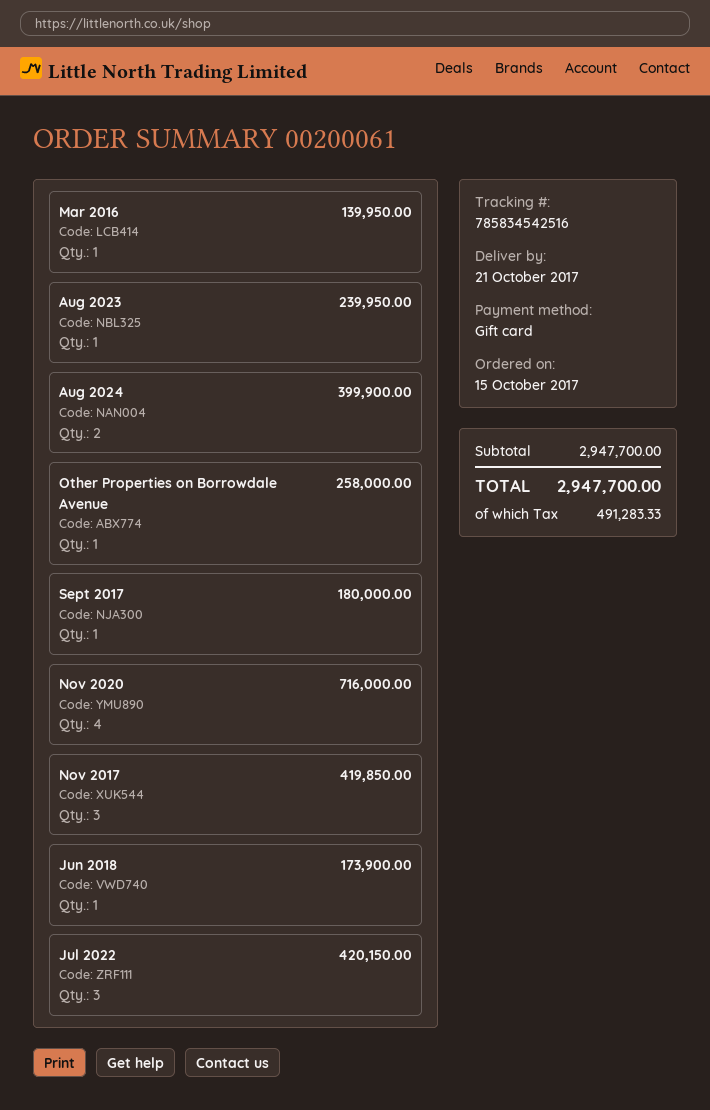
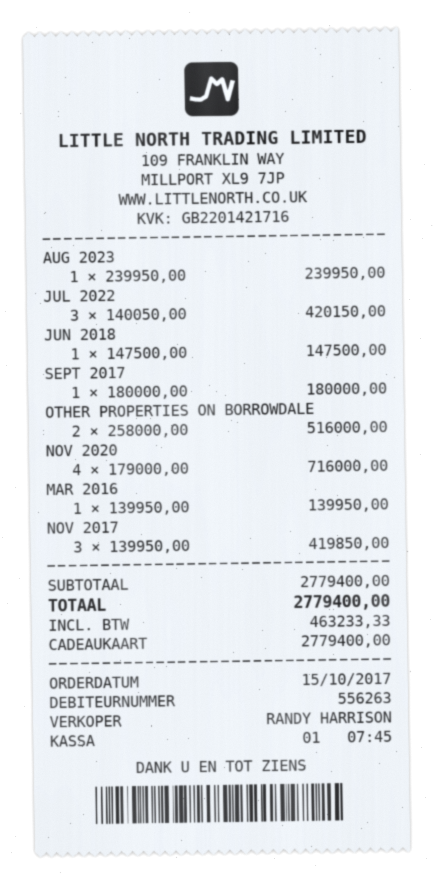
Aug 2024: 2 for 399900.00 -> none
Other Properties on Borrowdale Avenue: 1 for 258000.00 -> 2 for 516000.00
Jun 2018: 1 for 173900.00 -> 1 for 147500.00
subtotal: 2947700.00 -> 2779400.00
tax: 491283.33 -> 463233.33
total: 2947700.00 -> 2779400.00

